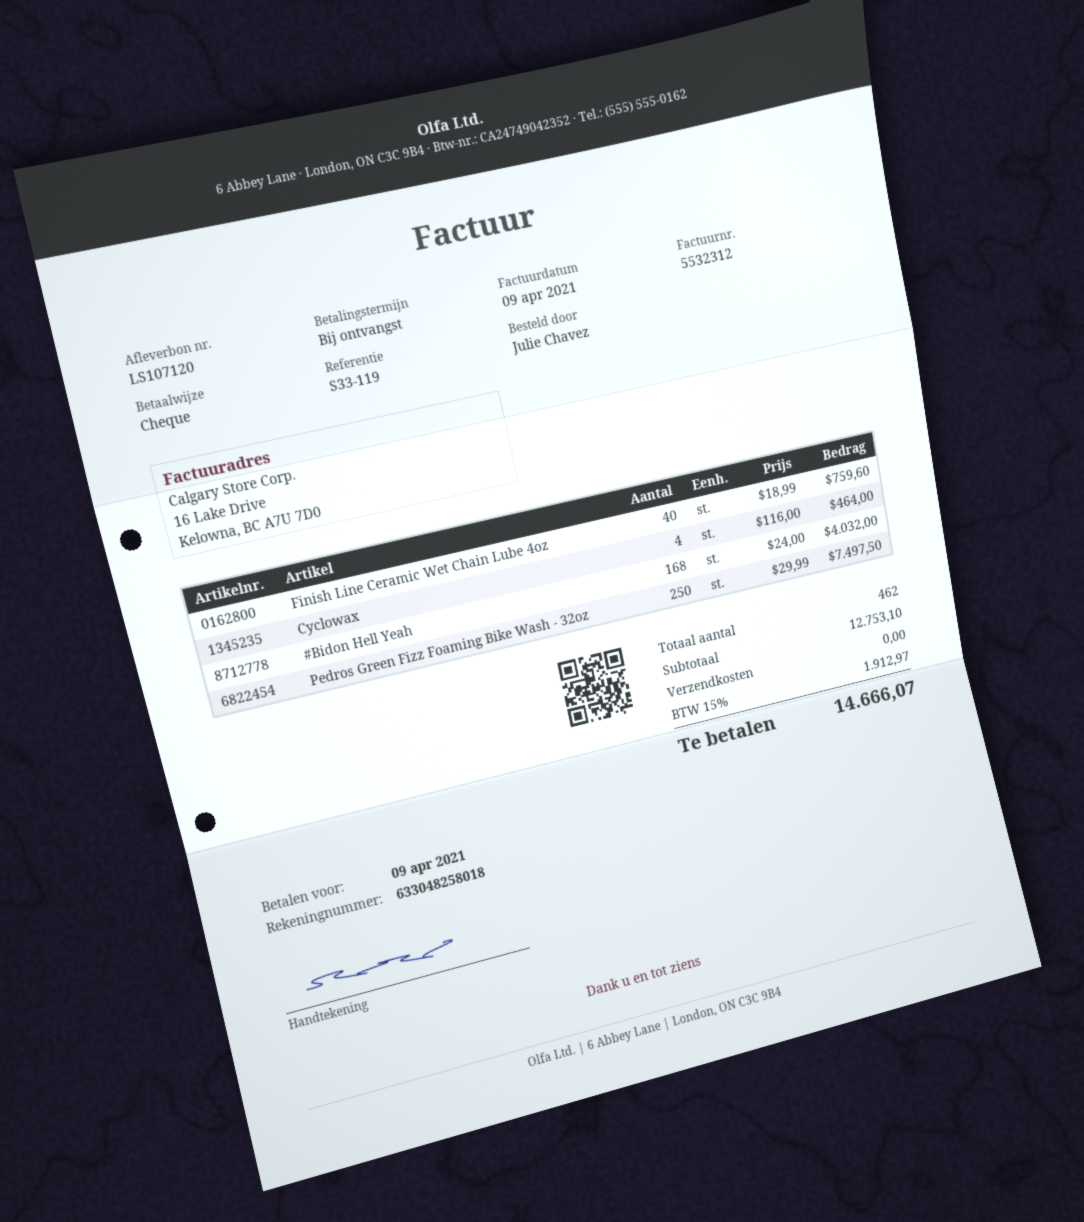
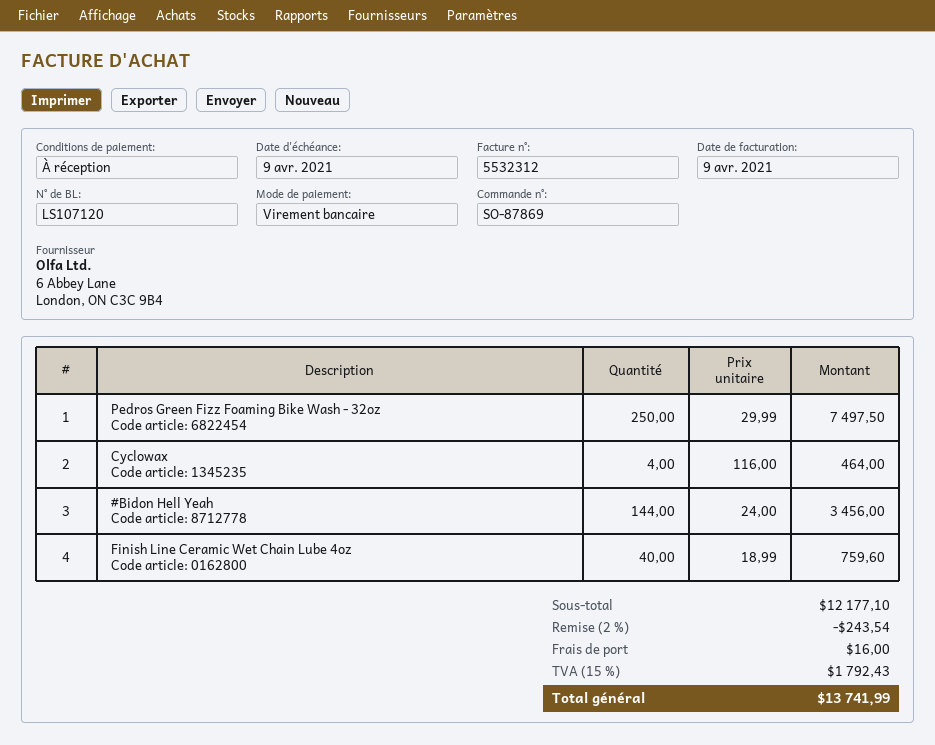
payment method: cheque -> bank transfer
#Bidon Hell Yeah: 168 x 24.00 = 4032.00 -> 144 x 24.00 = 3456.00
subtotal: 12753.10 -> 12177.10
discount: none -> 2% = 243.54
shipping: 0.00 -> 16.00
tax: 15% = 1912.97 -> 15% = 1792.43
total: 14666.07 -> 13741.99

